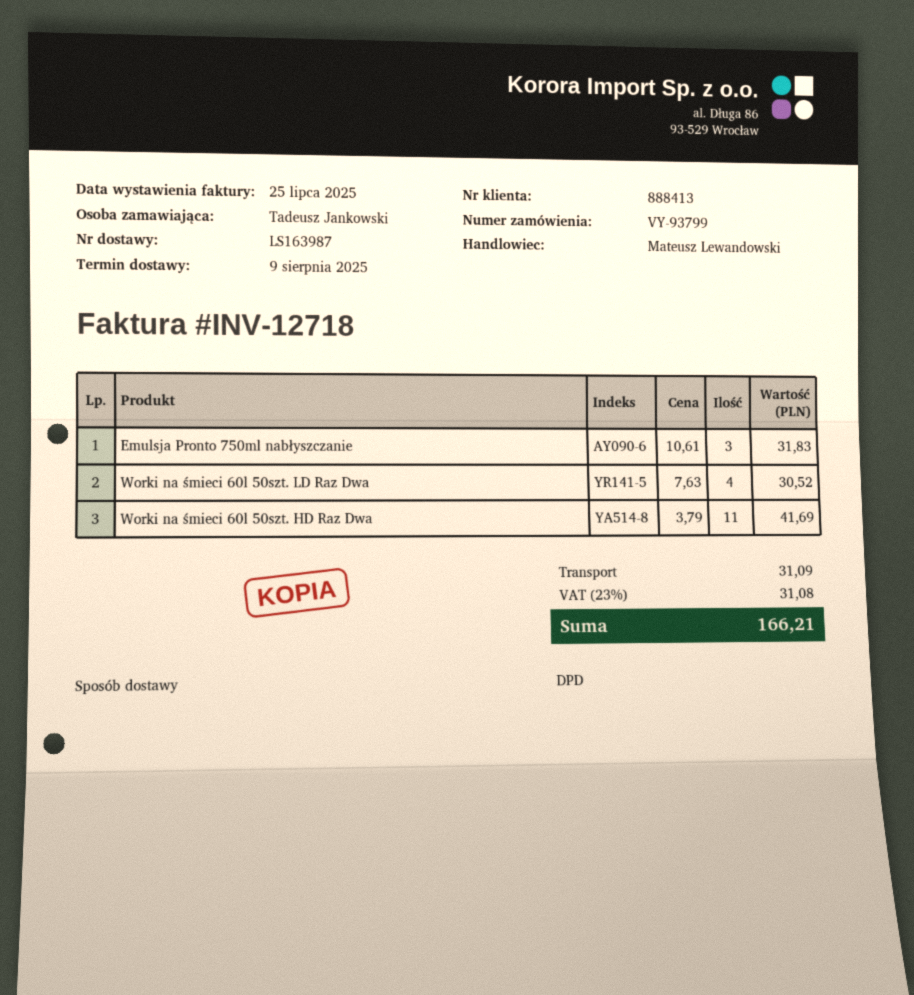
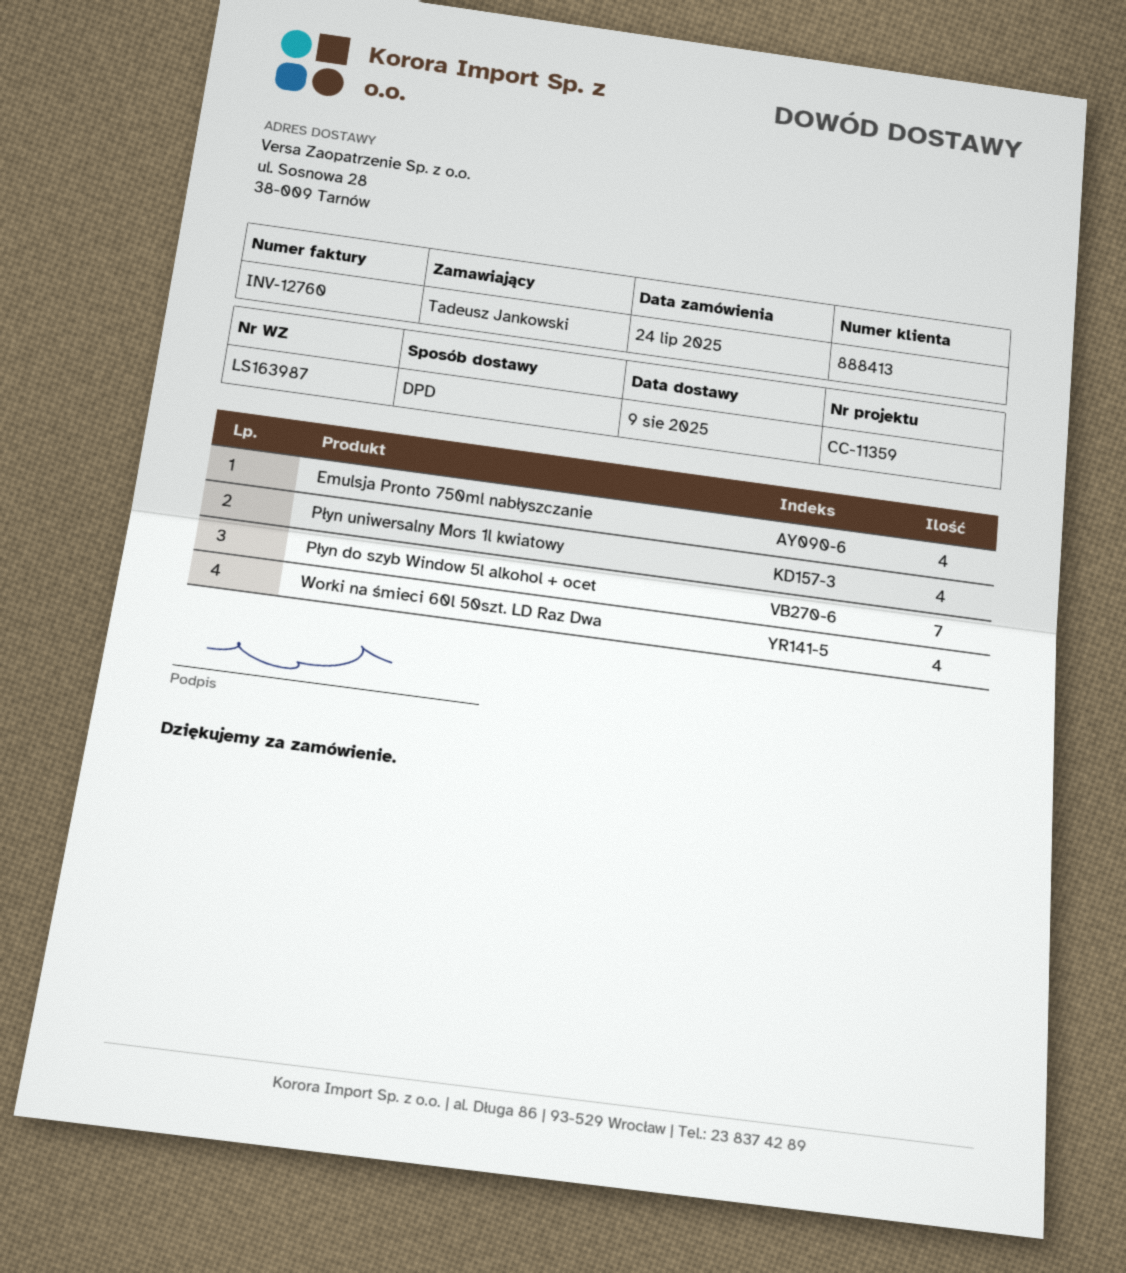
invoice number: INV-12718 -> INV-12760
Emulsja Pronto 750ml nabłyszczanie: 3 -> 4
Worki na śmieci 60l 50szt. HD Raz Dwa: 11 -> none
Płyn uniwersalny Mors 1l kwiatowy: none -> 4
Płyn do szyb Window 5l alkohol + ocet: none -> 7

